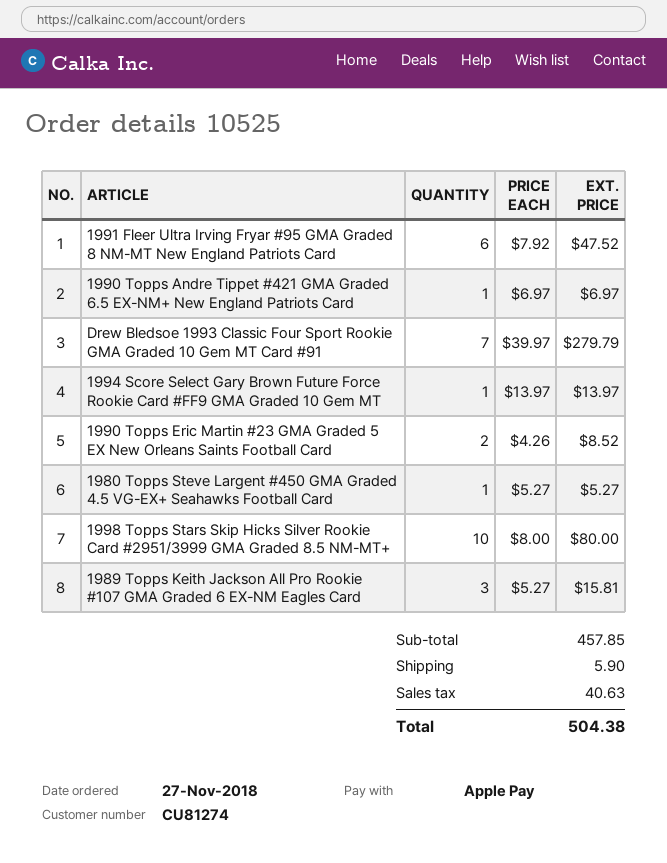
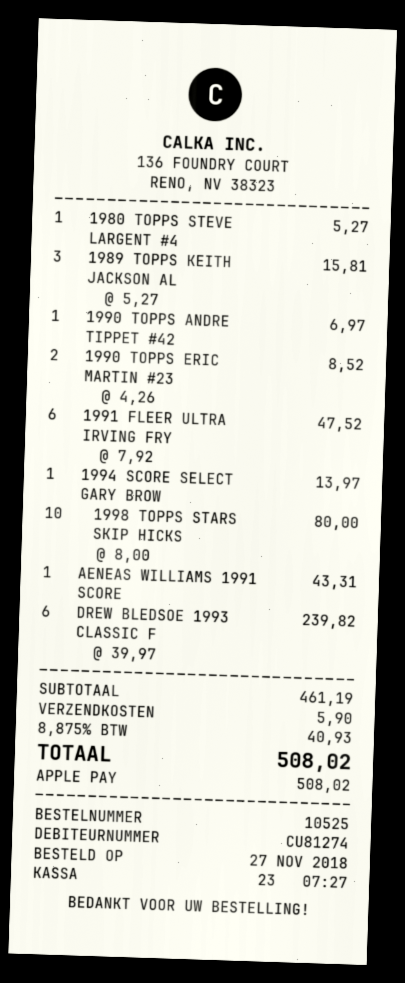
Drew Bledsoe 1993 Classic Four Sport Rookie GMA Graded 10 Gem MT Card #91: 7 x 39.97 = 279.79 -> 6 x 39.97 = 239.82
AENEAS WILLIAMS 1991 SCORE: none -> 1 x 43.31 = 43.31
subtotal: 457.85 -> 461.19
tax: 40.63 -> 40.93
total: 504.38 -> 508.02

